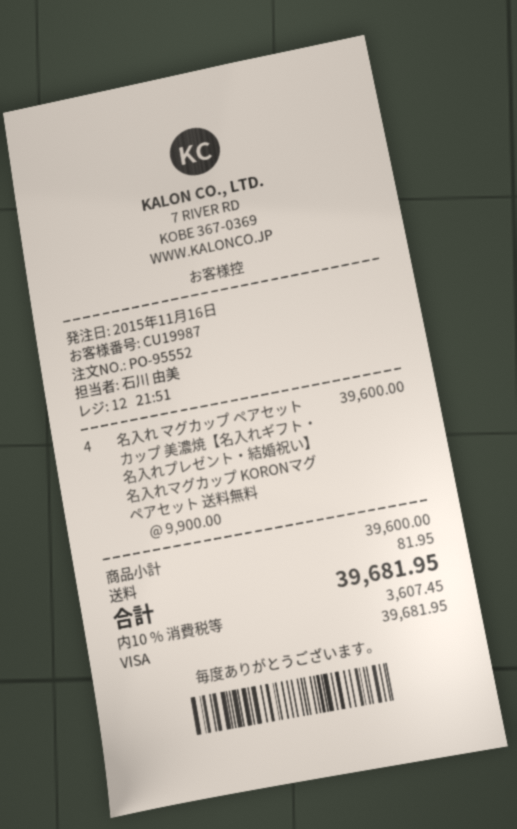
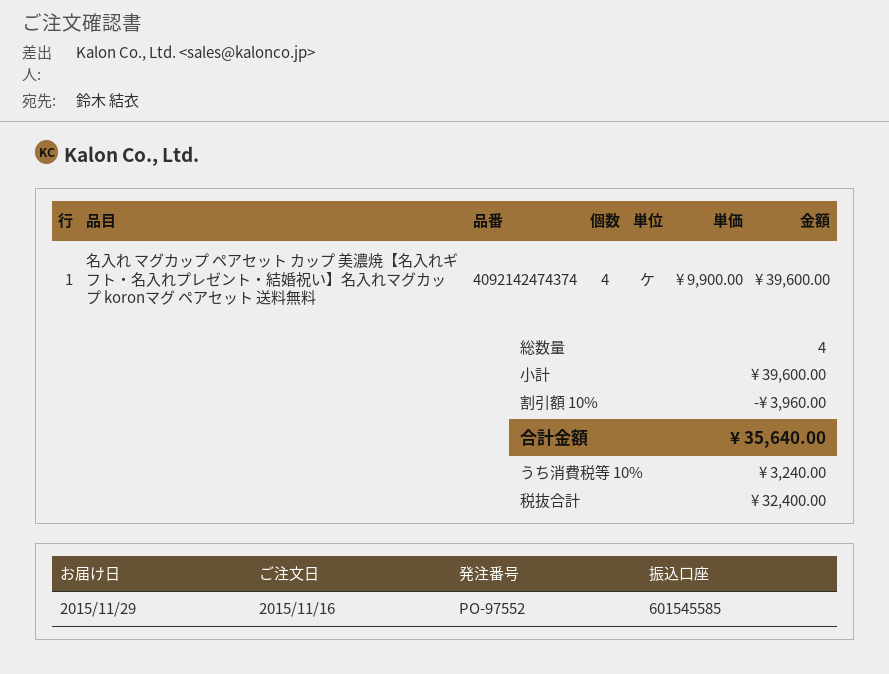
order number: PO-95552 -> PO-97552
discount: none -> 10% = 3960.00
shipping: 81.95 -> none
tax: 10% = 3607.45 -> 10% = 3240.00
total: 39681.95 -> 35640.00

